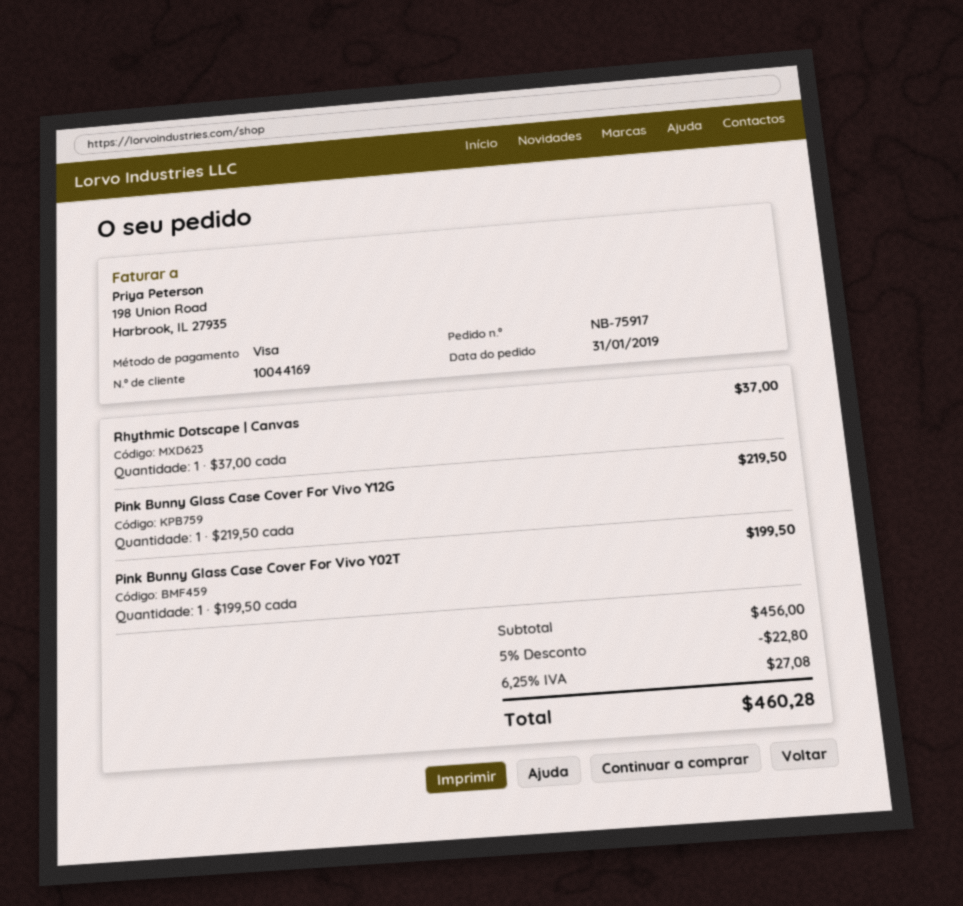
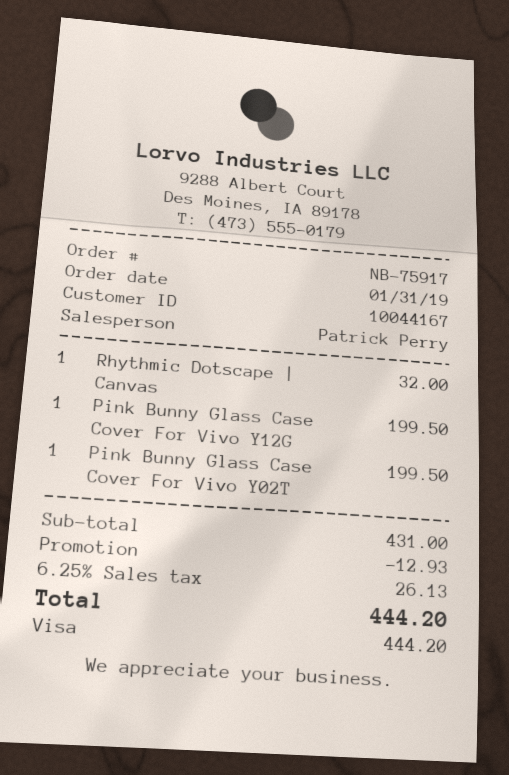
customer number: 10044169 -> 10044167
Rhythmic Dotscape | Canvas: 1 x 37.00 = 37.00 -> 1 x 32.00 = 32.00
Pink Bunny Glass Case Cover For Vivo Y12G: 1 x 219.50 = 219.50 -> 1 x 199.50 = 199.50
subtotal: 456.00 -> 431.00
discount: 22.80 -> 12.93
tax: 6.25% = 27.08 -> 6.25% = 26.13
total: 460.28 -> 444.20

